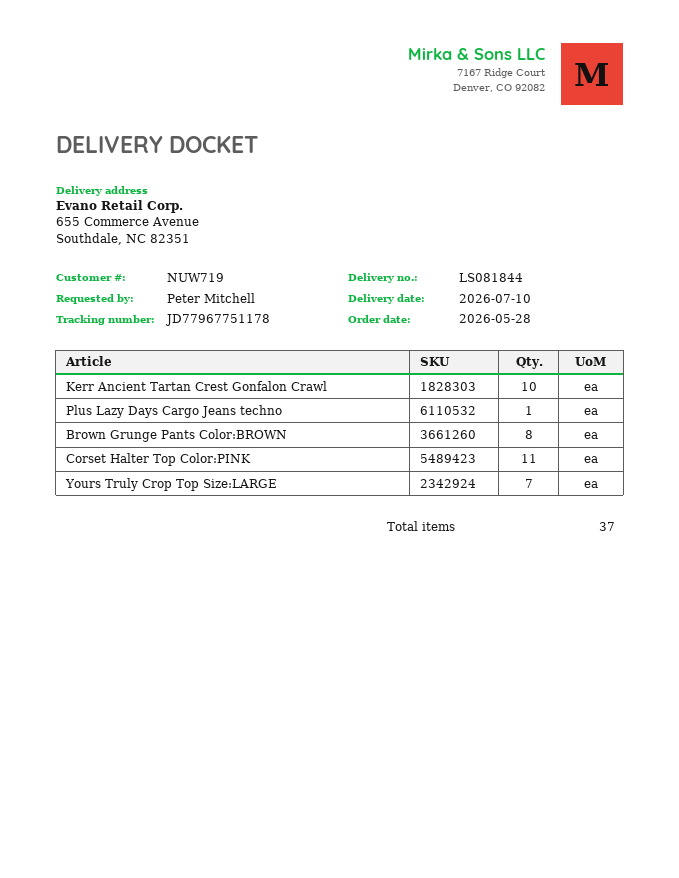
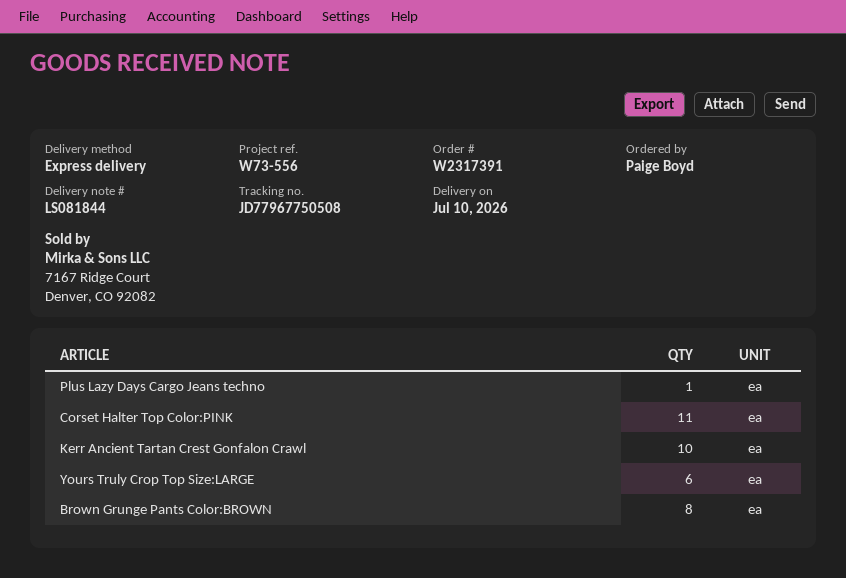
ordered by: Peter Mitchell -> Paige Boyd
tracking number: JD77967751178 -> JD77967750508
Yours Truly Crop Top Size:LARGE: 7 -> 6

